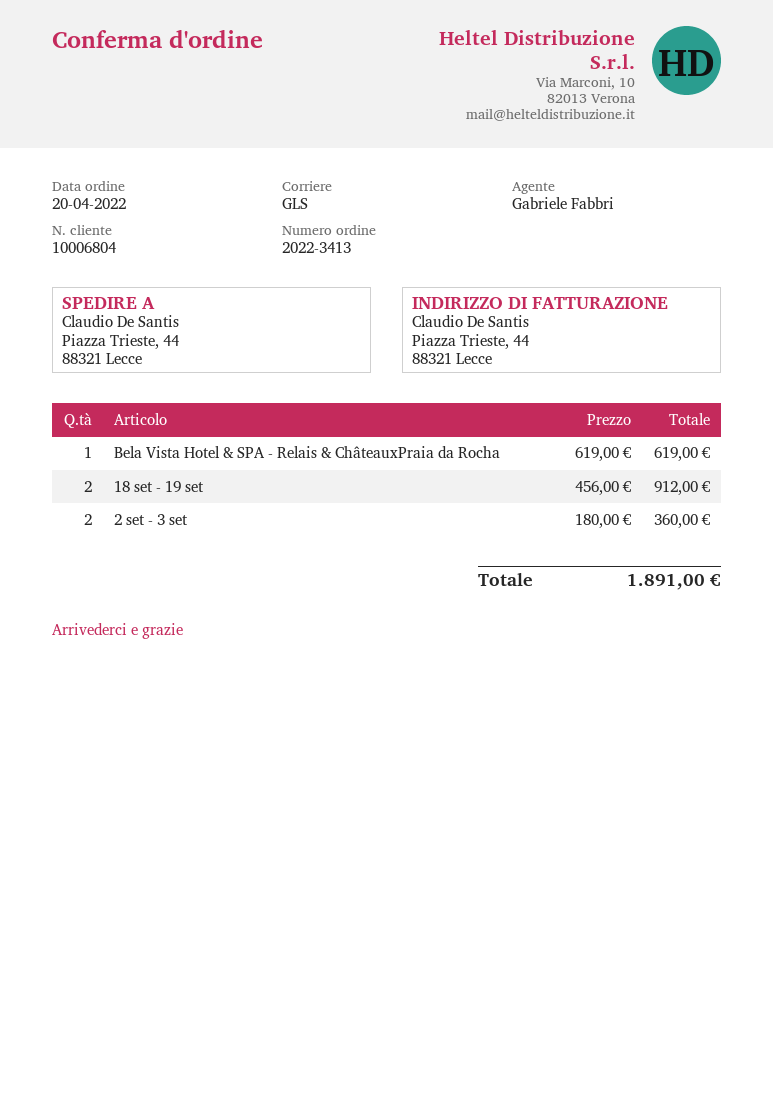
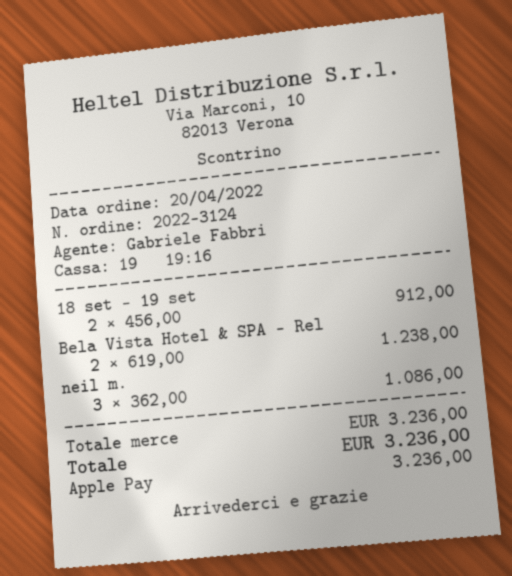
order number: 2022-3413 -> 2022-3124
Bela Vista Hotel & SPA - Relais & ChâteauxPraia da Rocha: 1 x 619.00 = 619.00 -> 2 x 619.00 = 1238.00
2 set - 3 set: 2 x 180.00 = 360.00 -> none
neil m.: none -> 3 x 362.00 = 1086.00
total: 1891.00 -> 3236.00

